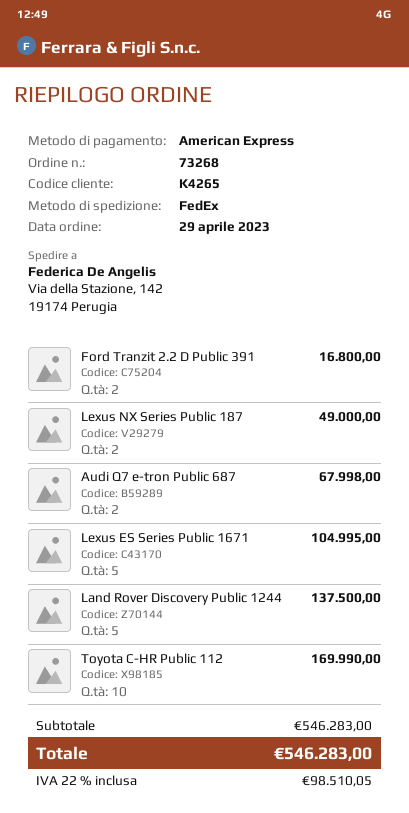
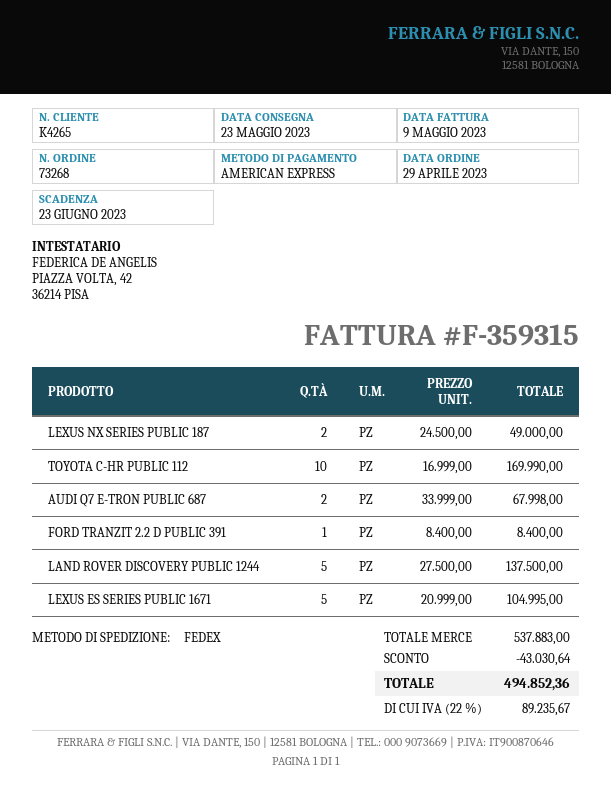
Ford Tranzit 2.2 D Public 391: 2 for 16800.00 -> 1 for 8400.00
subtotal: 546283.00 -> 537883.00
discount: none -> 43030.64
tax: 22% = 98510.05 -> 22% = 89235.67
total: 546283.00 -> 494852.36

